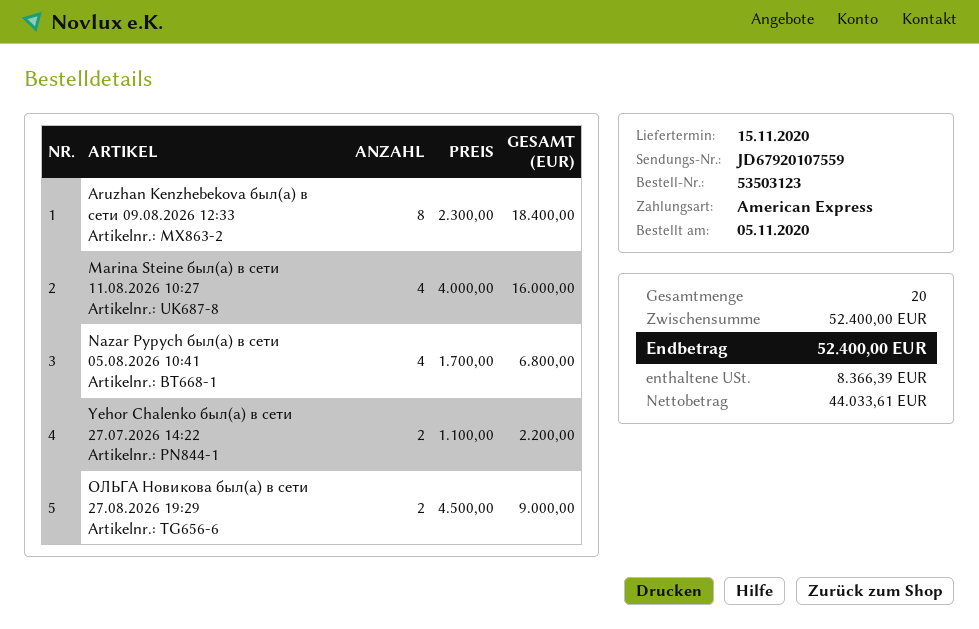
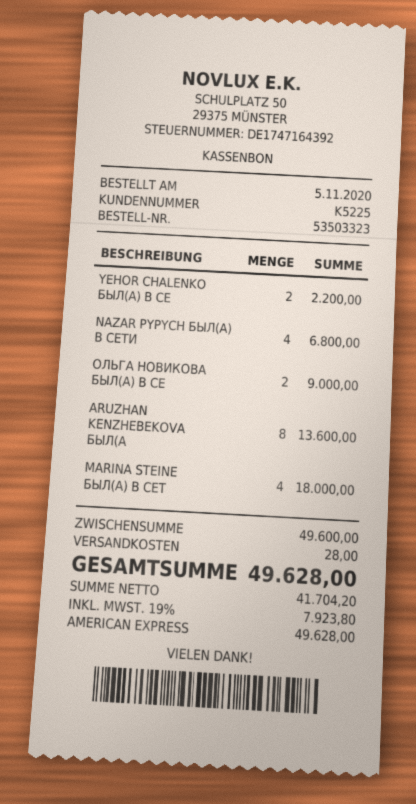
order number: 53503123 -> 53503323
Aruzhan Kenzhebekova был(а) в сети 09.08.2026 12:33: 8 for 18400.00 -> 8 for 13600.00
Marina Steine был(а) в сети 11.08.2026 10:27: 4 for 16000.00 -> 4 for 18000.00
subtotal: 52400.00 -> 49600.00
shipping: none -> 28.00
net: 44033.61 -> 41704.20
tax: 8366.39 -> 7923.80
total: 52400.00 -> 49628.00

